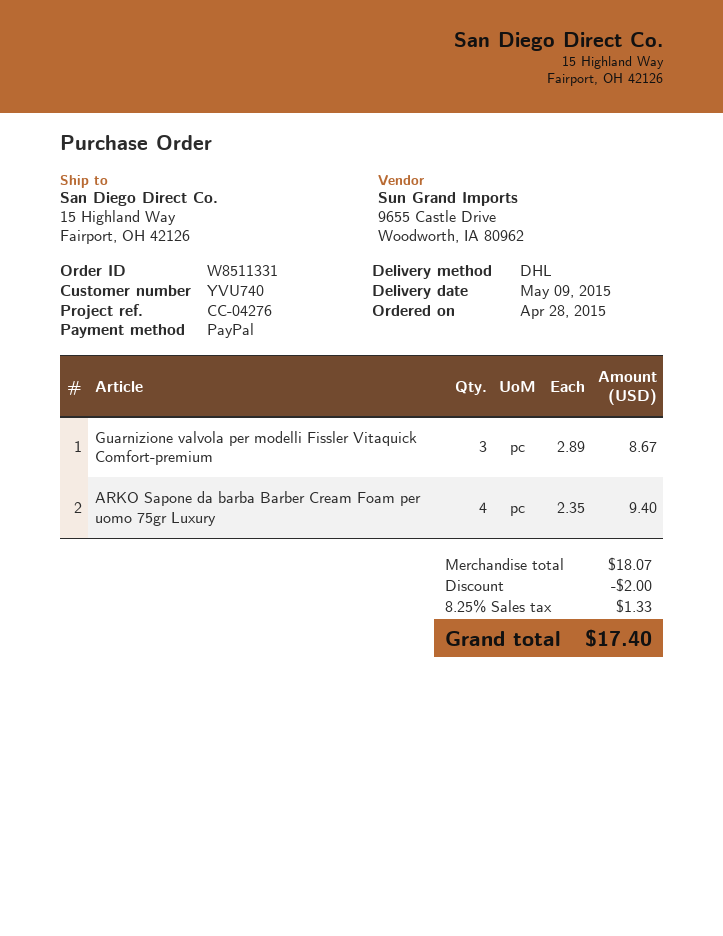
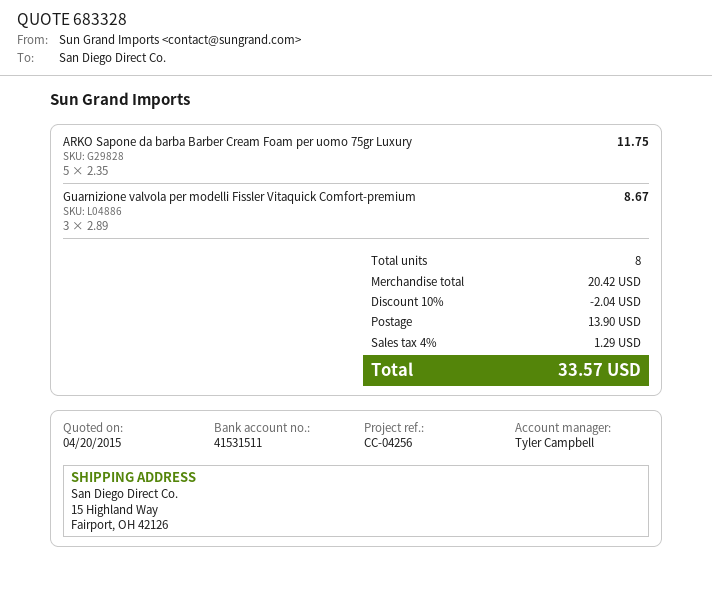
reference: CC-04276 -> CC-04256
ARKO Sapone da barba Barber Cream Foam per uomo 75gr Luxury: 4 x 2.35 = 9.40 -> 5 x 2.35 = 11.75
subtotal: 18.07 -> 20.42
discount: 2.00 -> 2.04
shipping: none -> 13.90
tax: 8.25% = 1.33 -> 4% = 1.29
total: 17.40 -> 33.57

